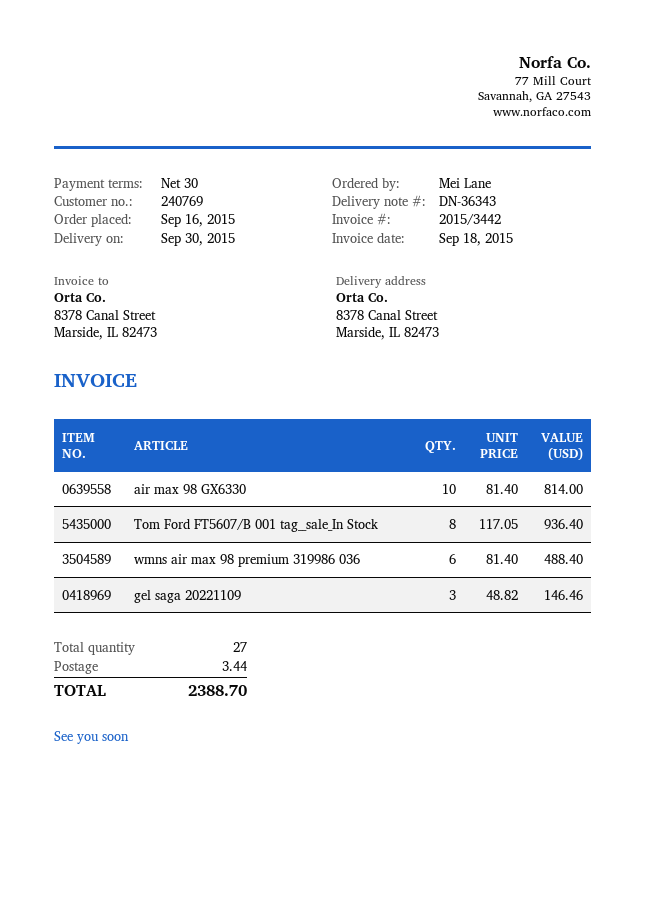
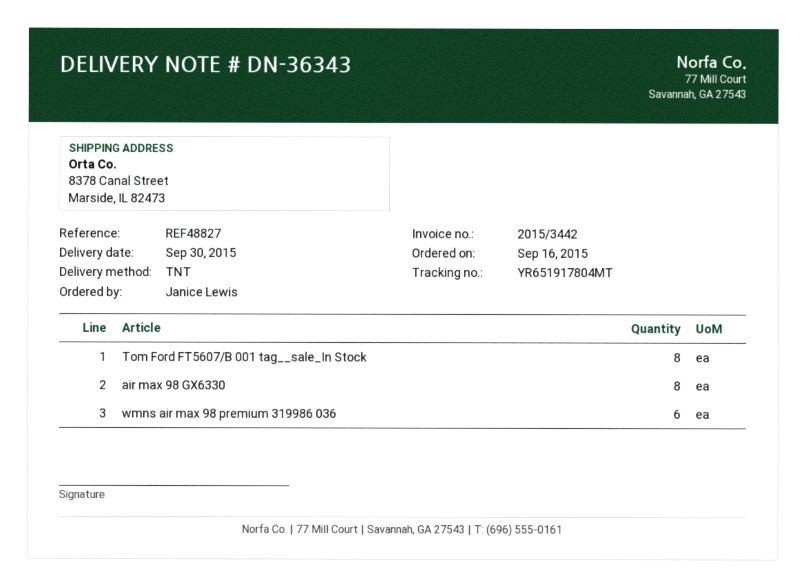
ordered by: Mei Lane -> Janice Lewis
air max 98 GX6330: 10 -> 8
gel saga 20221109: 3 -> none

